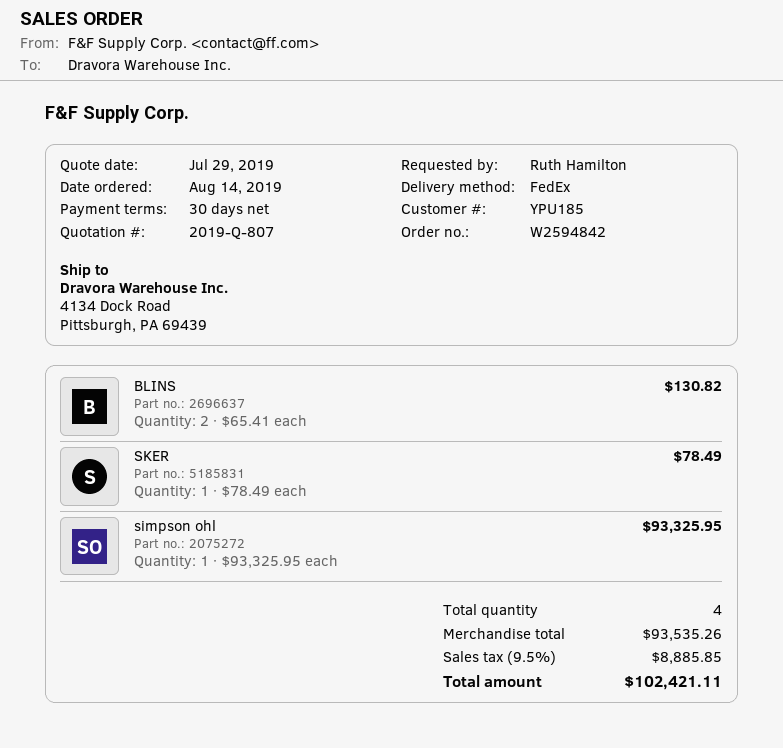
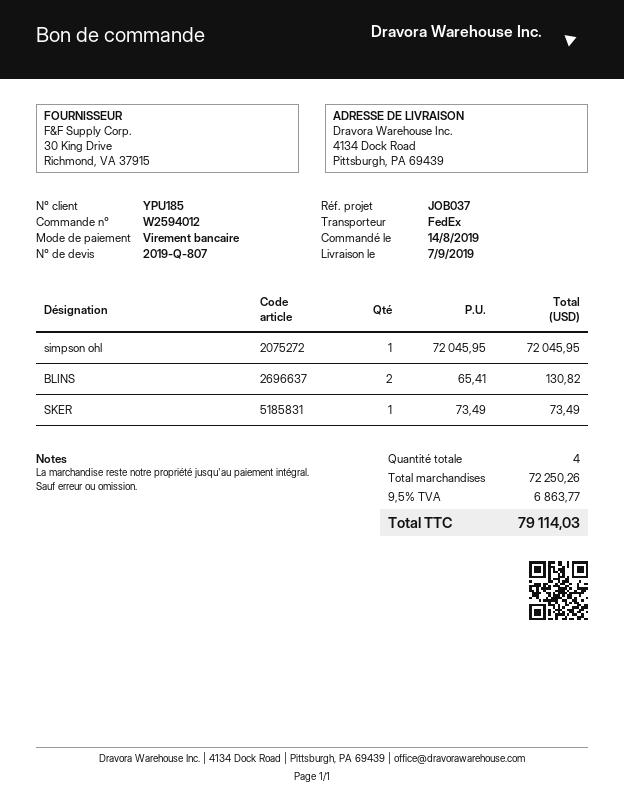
order number: W2594842 -> W2594012
SKER: 1 x 78.49 = 78.49 -> 1 x 73.49 = 73.49
simpson ohl: 1 x 93325.95 = 93325.95 -> 1 x 72045.95 = 72045.95
subtotal: 93535.26 -> 72250.26
tax: 9.5% = 8885.85 -> 9.5% = 6863.77
total: 102421.11 -> 79114.03

